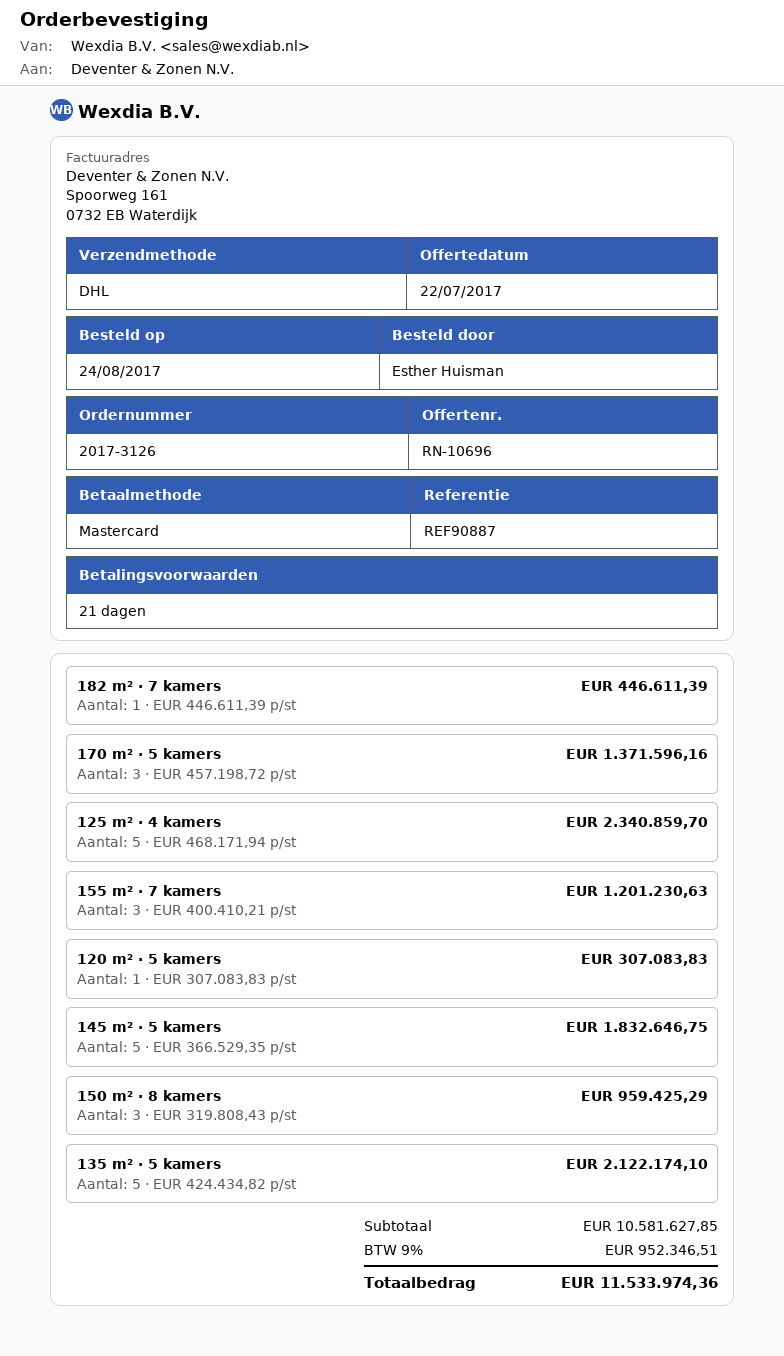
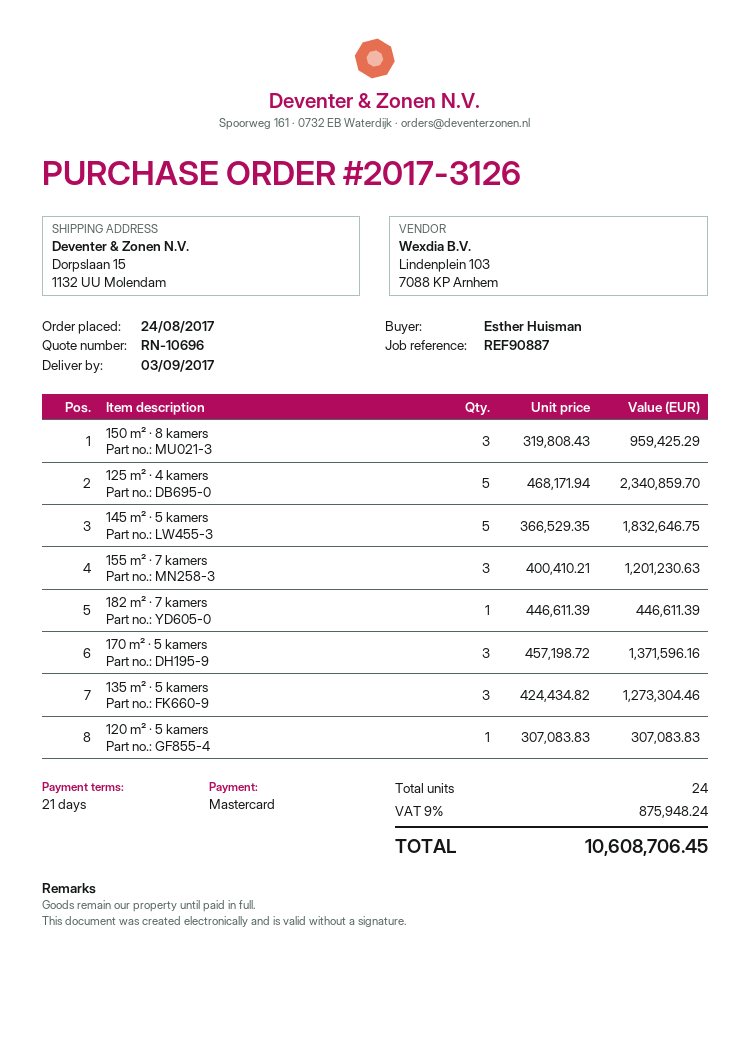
135 m² · 5 kamers: 5 x 424434.82 = 2122174.10 -> 3 x 424434.82 = 1273304.46
tax: 9% = 952346.51 -> 9% = 875948.24
total: 11533974.36 -> 10608706.45

